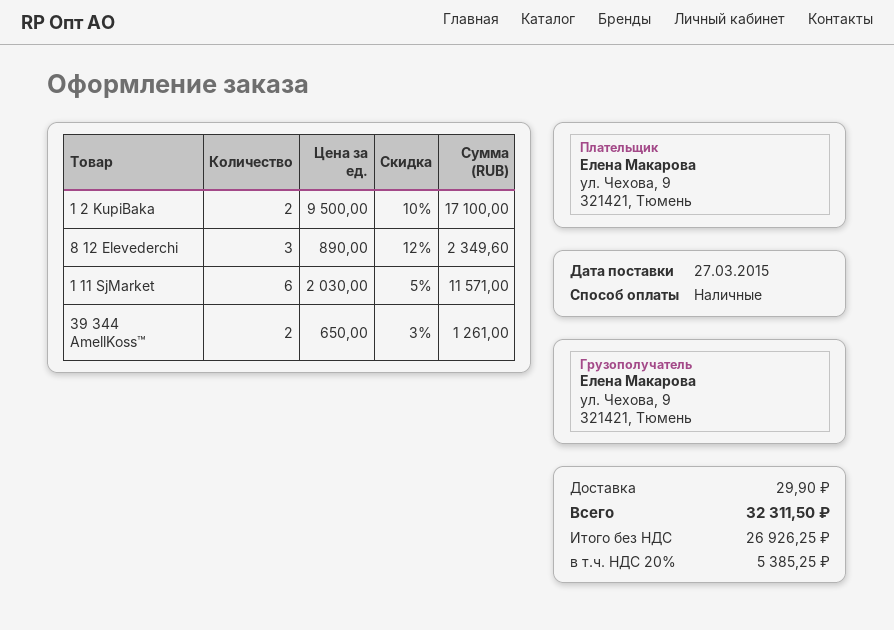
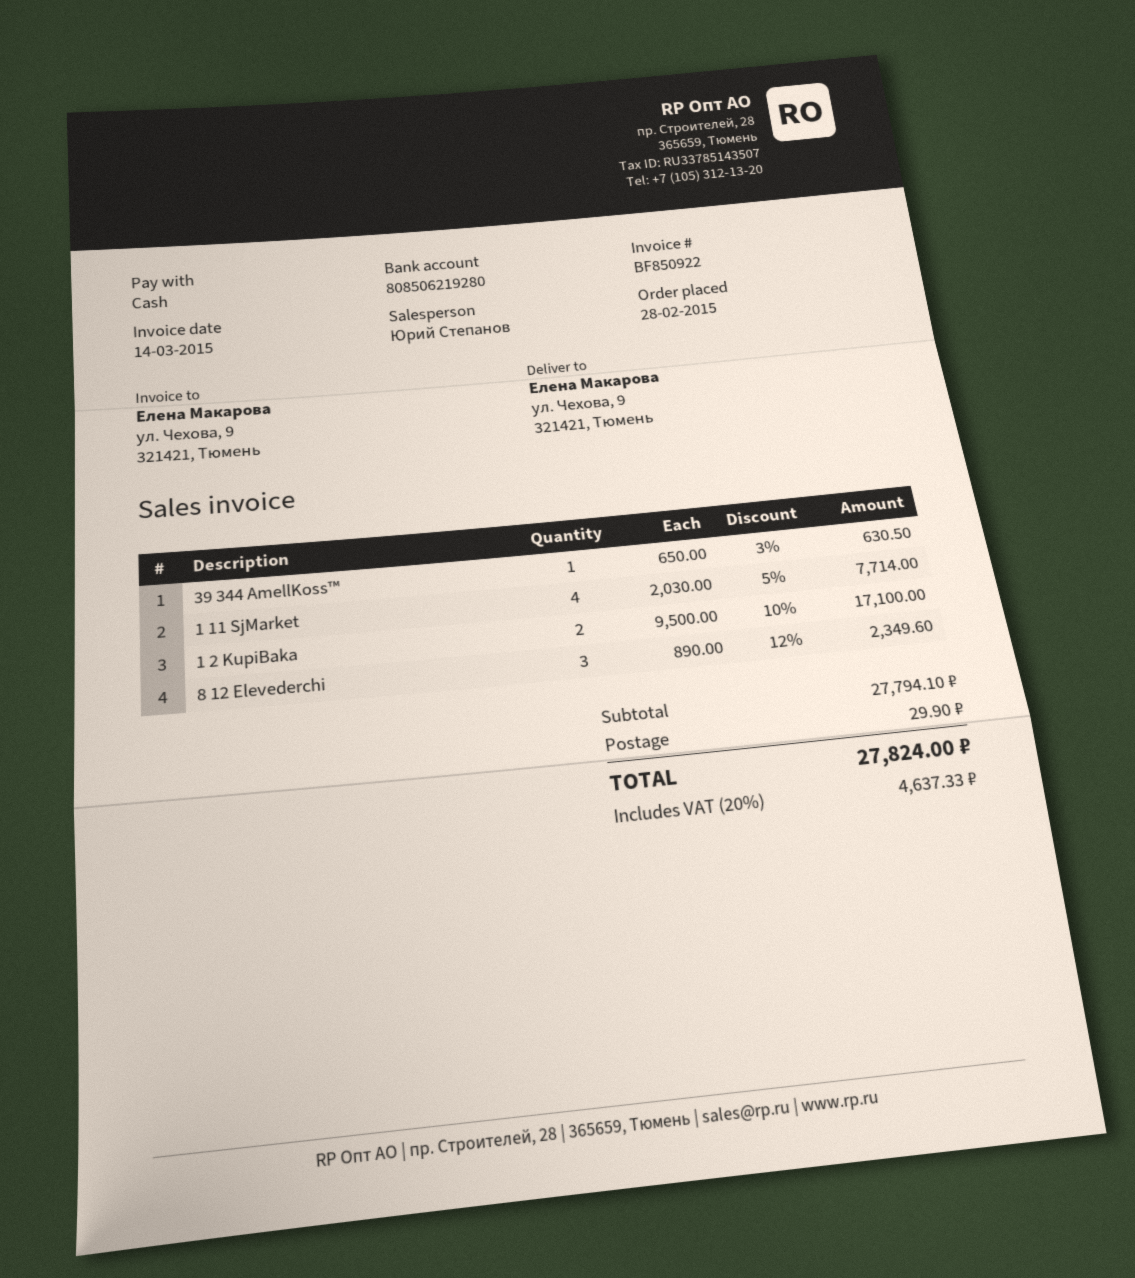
1 11 SjMarket: 6 x 2030.00 - 5% = 11571.00 -> 4 x 2030.00 - 5% = 7714.00
39 344 AmellKoss™: 2 x 650.00 - 3% = 1261.00 -> 1 x 650.00 - 3% = 630.50
tax: 20% = 5385.25 -> 20% = 4637.33
total: 32311.50 -> 27824.00

